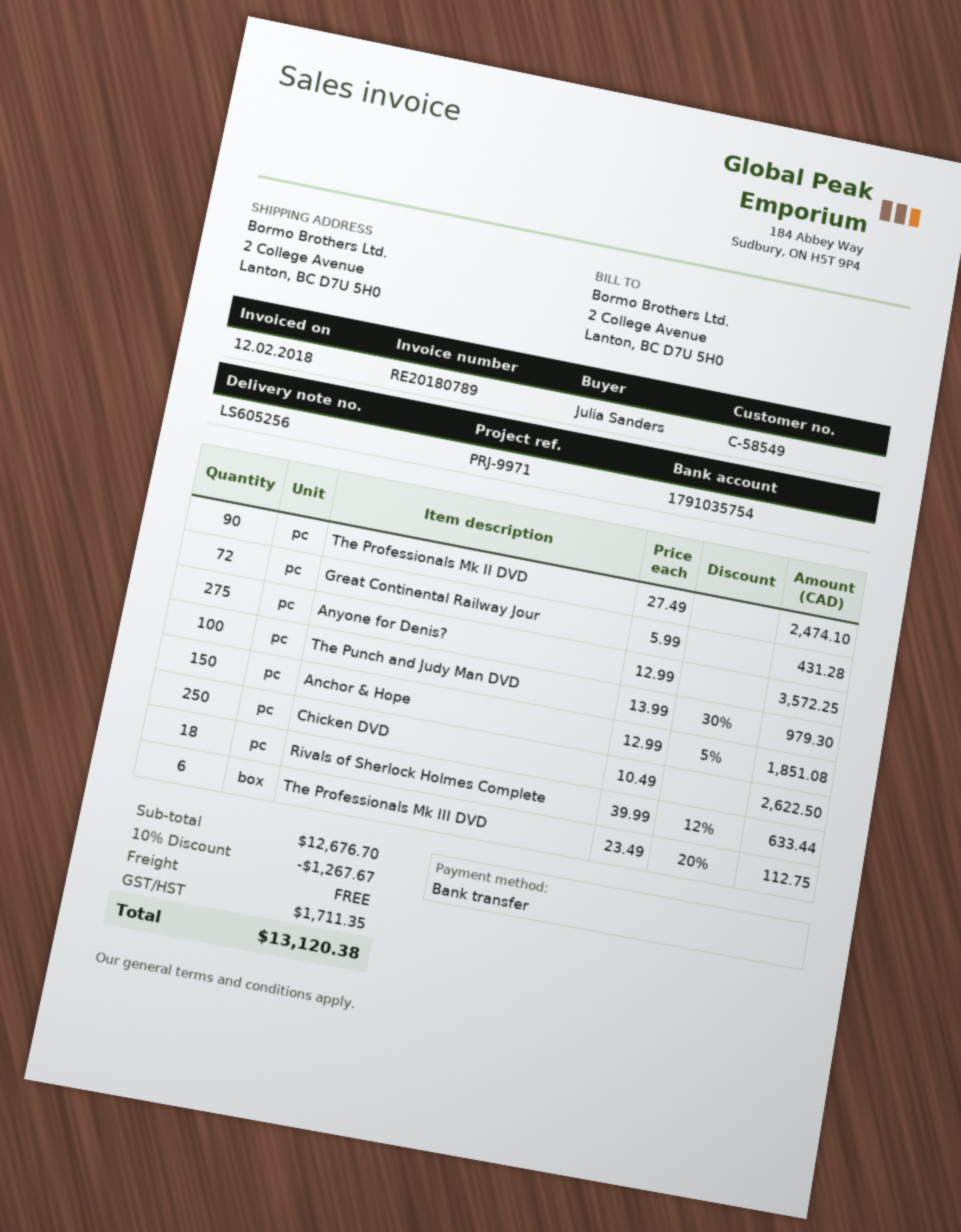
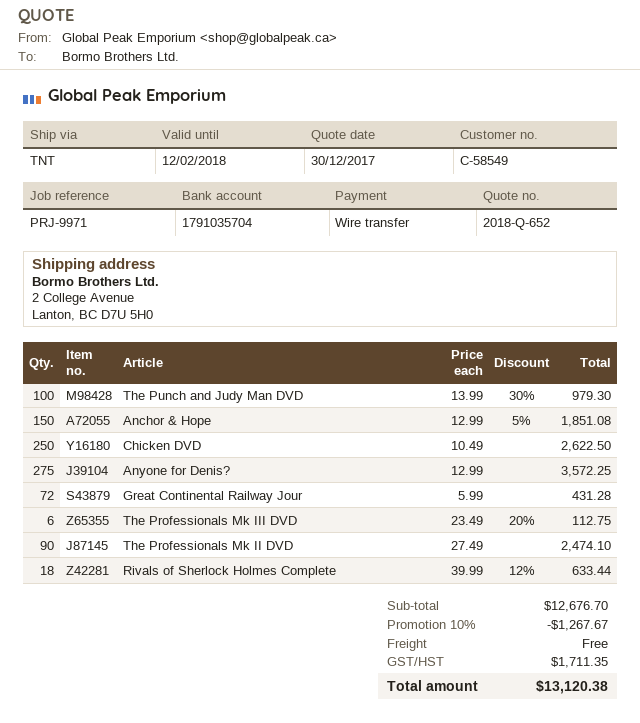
bank account: 1791035754 -> 1791035704

